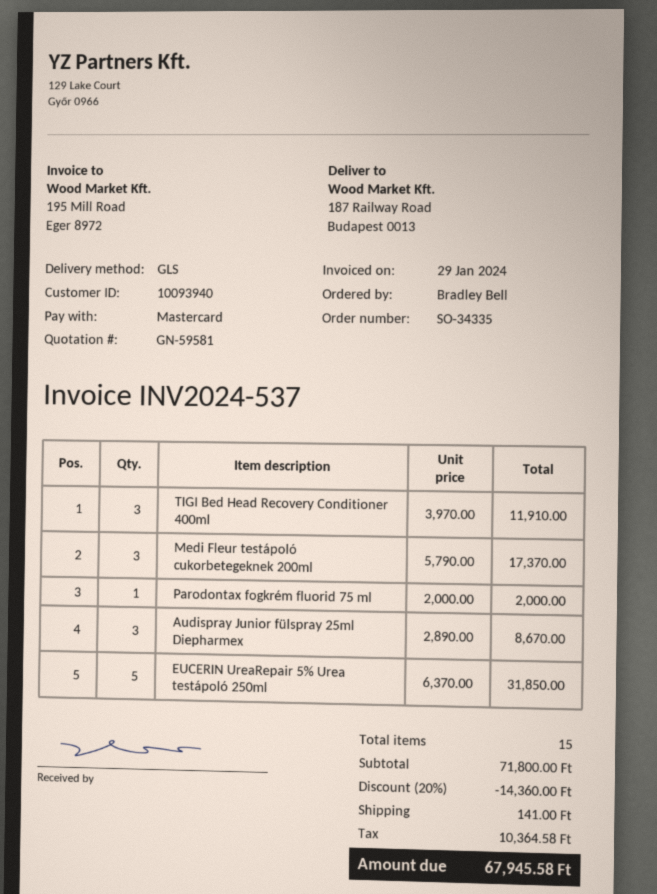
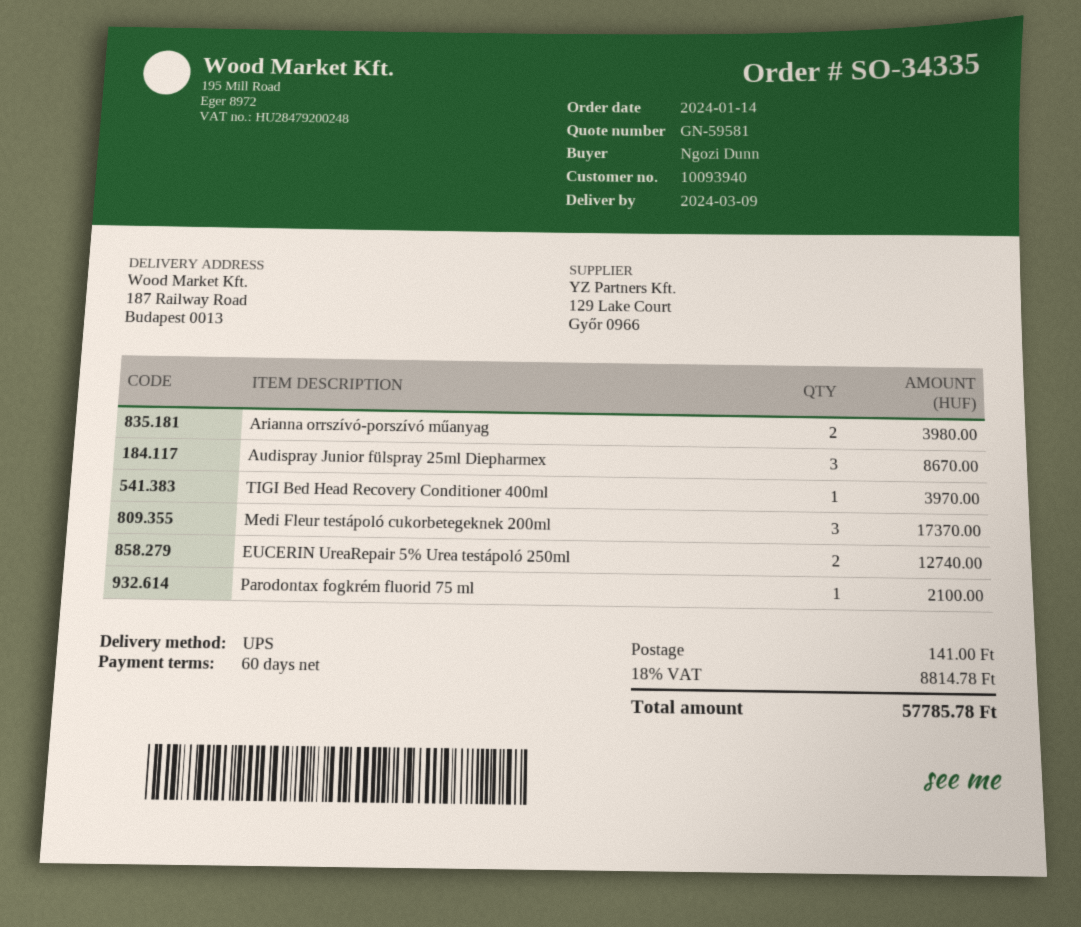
ordered by: Bradley Bell -> Ngozi Dunn
shipping method: GLS -> UPS
TIGI Bed Head Recovery Conditioner 400ml: 3 for 11910.00 -> 1 for 3970.00
Parodontax fogkrém fluorid 75 ml: 1 for 2000.00 -> 1 for 2100.00
EUCERIN UreaRepair 5% Urea testápoló 250ml: 5 for 31850.00 -> 2 for 12740.00
Arianna orrszívó-porszívó műanyag: none -> 2 for 3980.00
discount: 20% = 14360.00 -> none
tax: 10364.58 -> 8814.78
total: 67945.58 -> 57785.78

